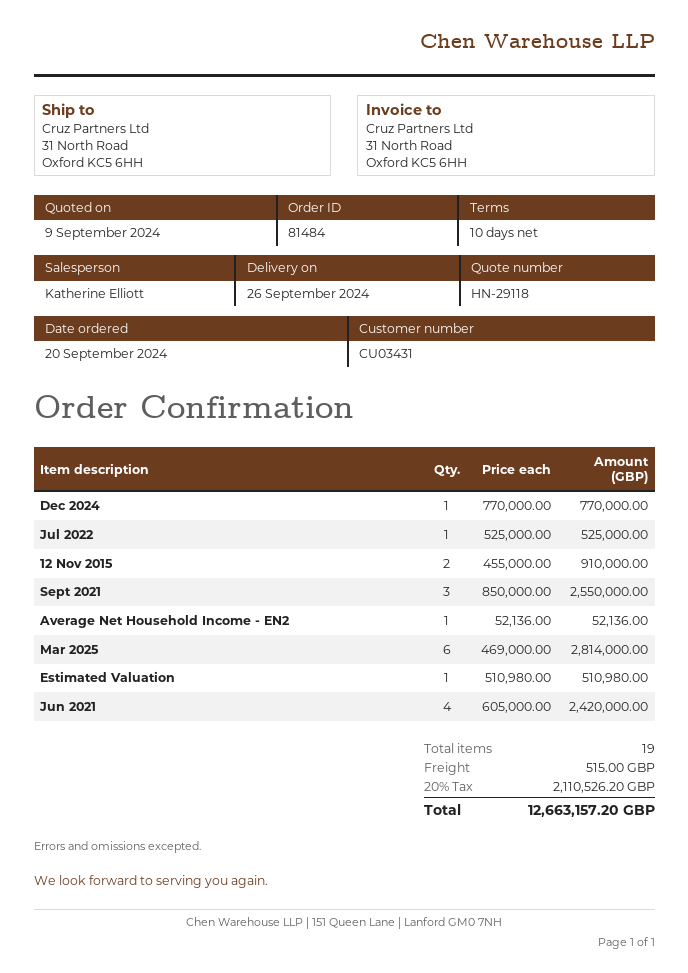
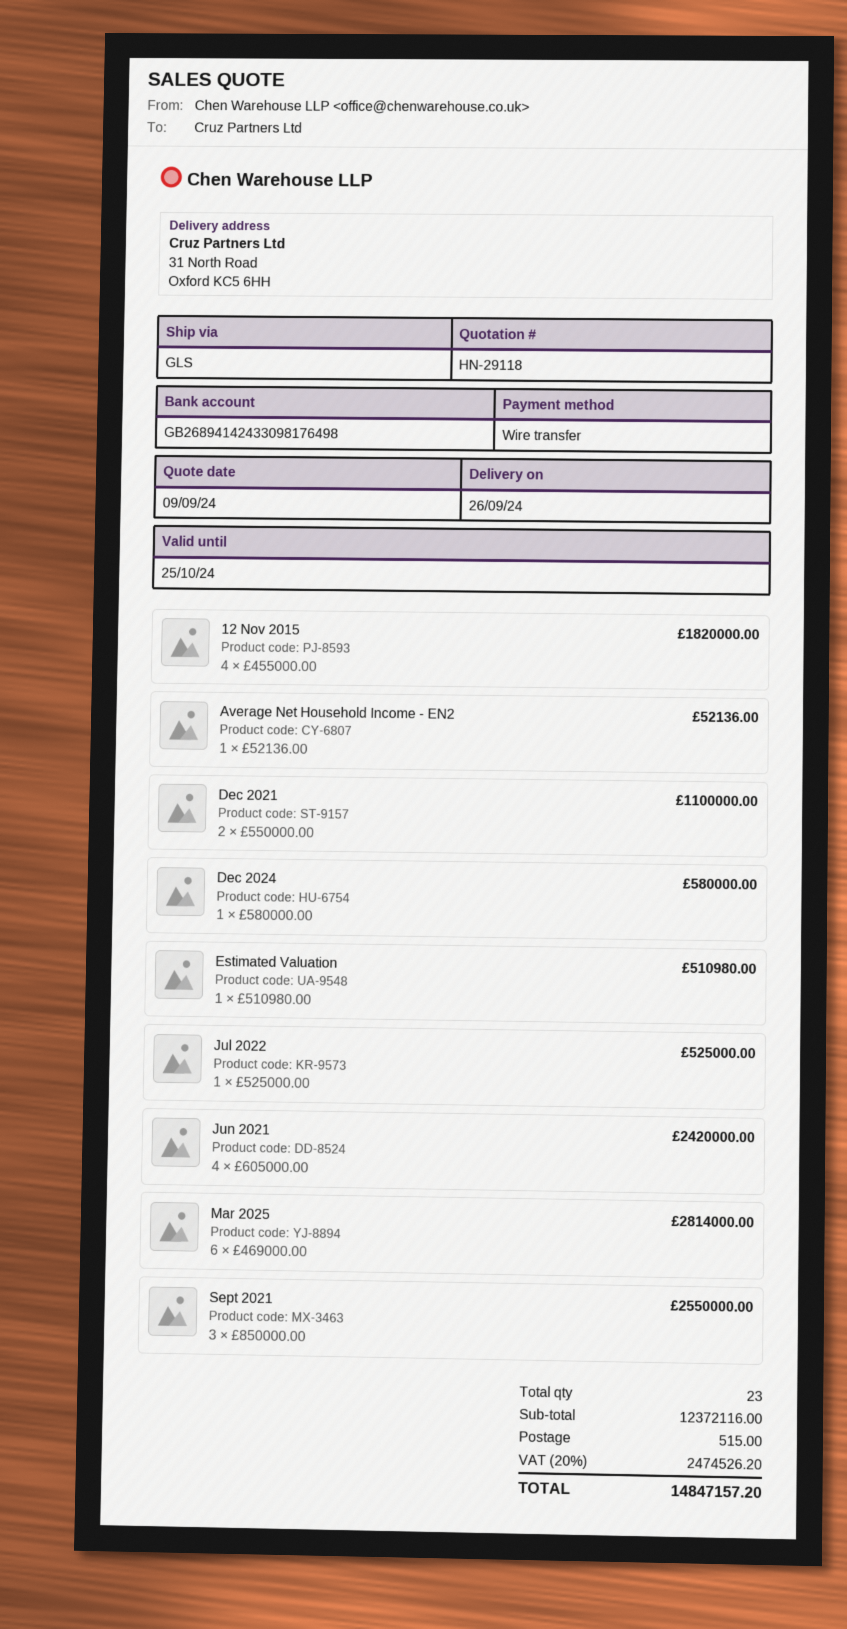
Dec 2024: 1 x 770000.00 = 770000.00 -> 1 x 580000.00 = 580000.00
12 Nov 2015: 2 x 455000.00 = 910000.00 -> 4 x 455000.00 = 1820000.00
Dec 2021: none -> 2 x 550000.00 = 1100000.00
total quantity: 19 -> 23
tax: 20% = 2110526.20 -> 20% = 2474526.20
total: 12663157.20 -> 14847157.20

